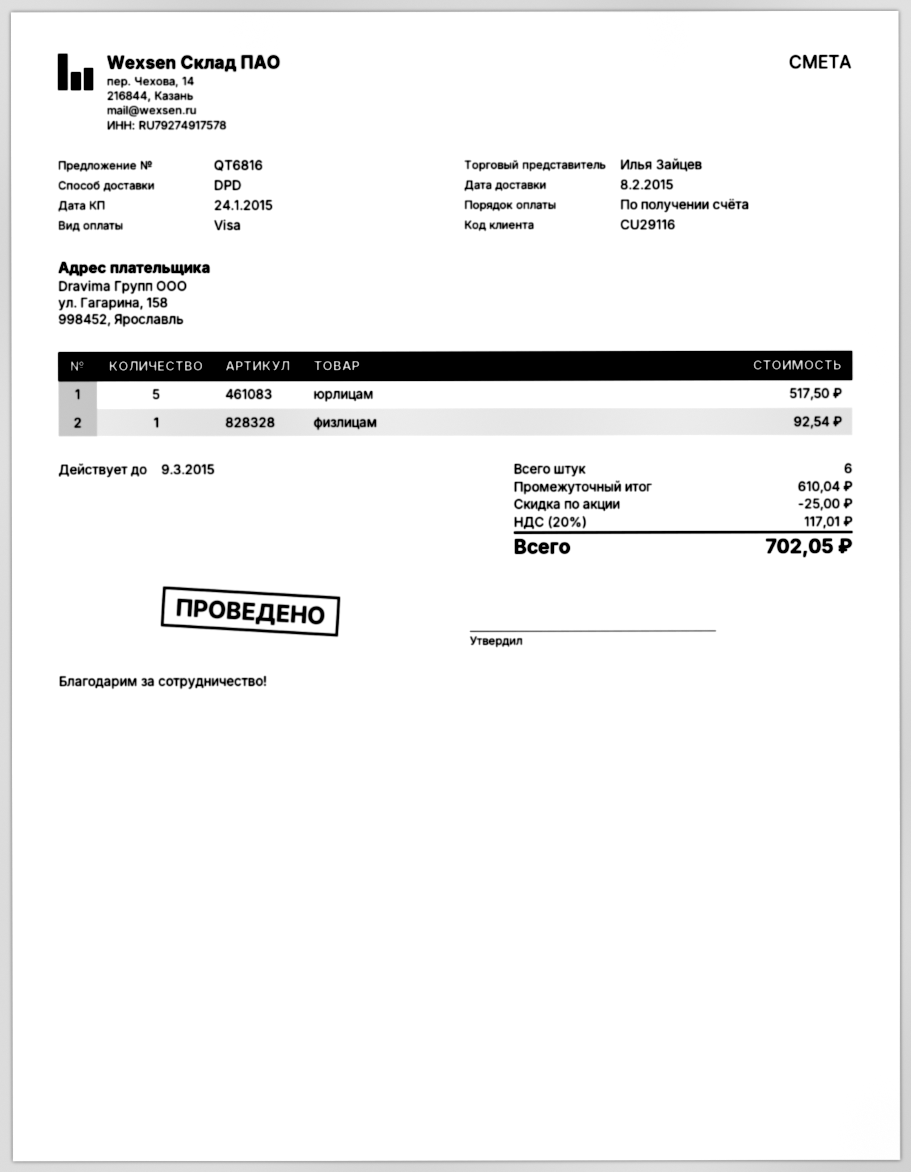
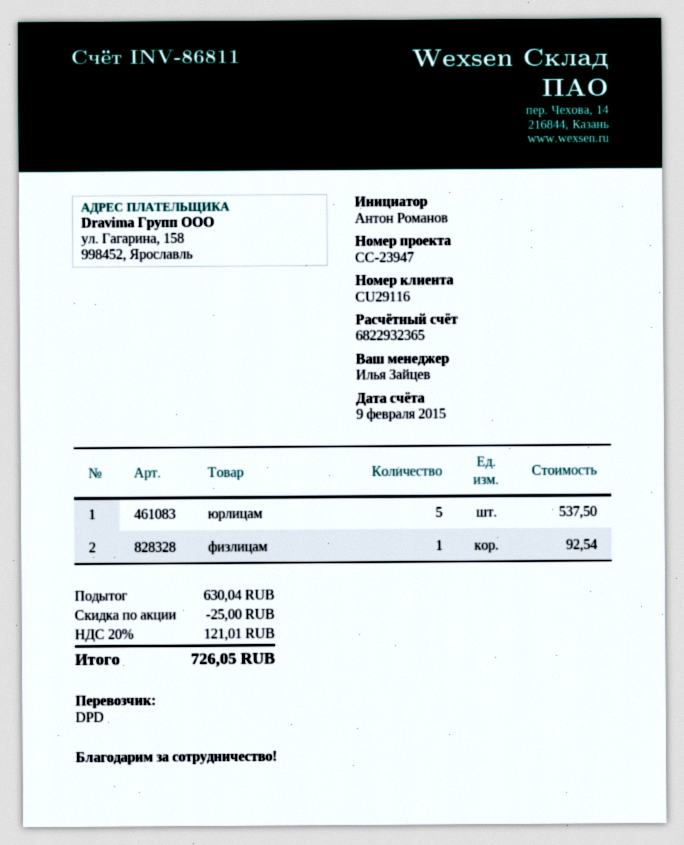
юрлицам: 5 for 517.50 -> 5 for 537.50
subtotal: 610.04 -> 630.04
tax: 20% = 117.01 -> 20% = 121.01
total: 702.05 -> 726.05

